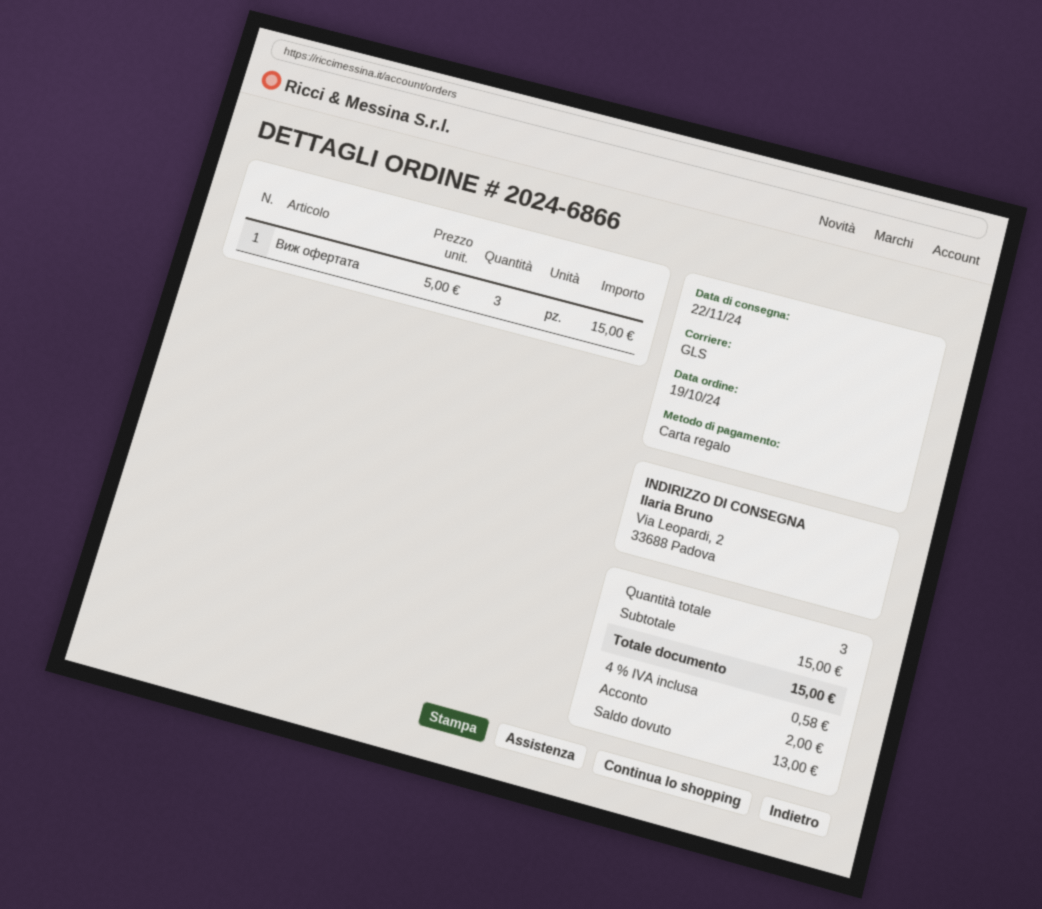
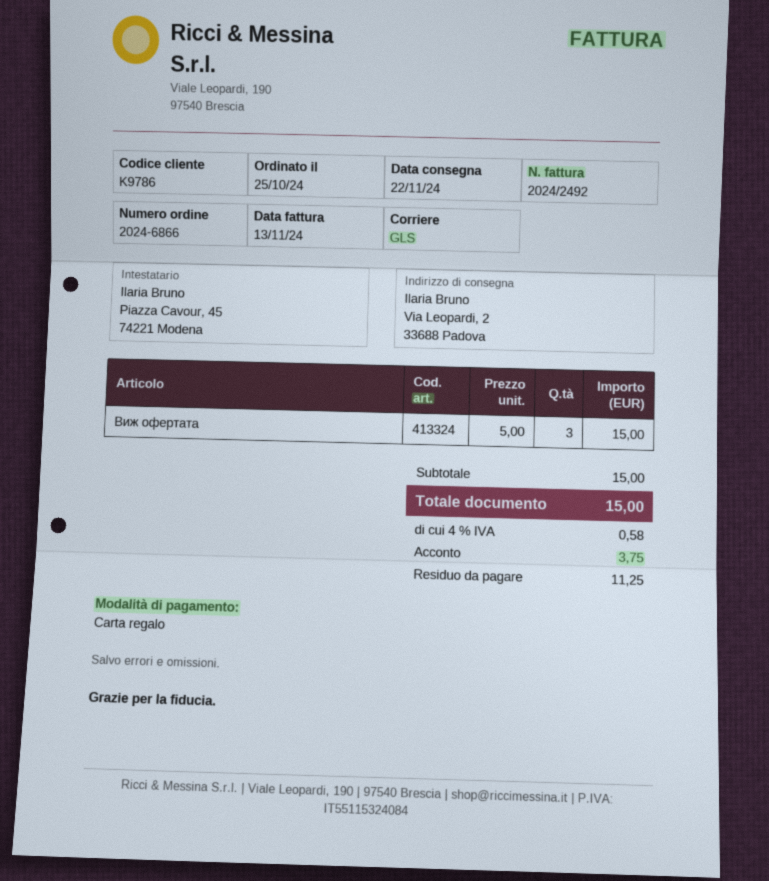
order date: 2024-10-19 -> 2024-10-25
deposit: 2.00 -> 3.75
balance: 13.00 -> 11.25

